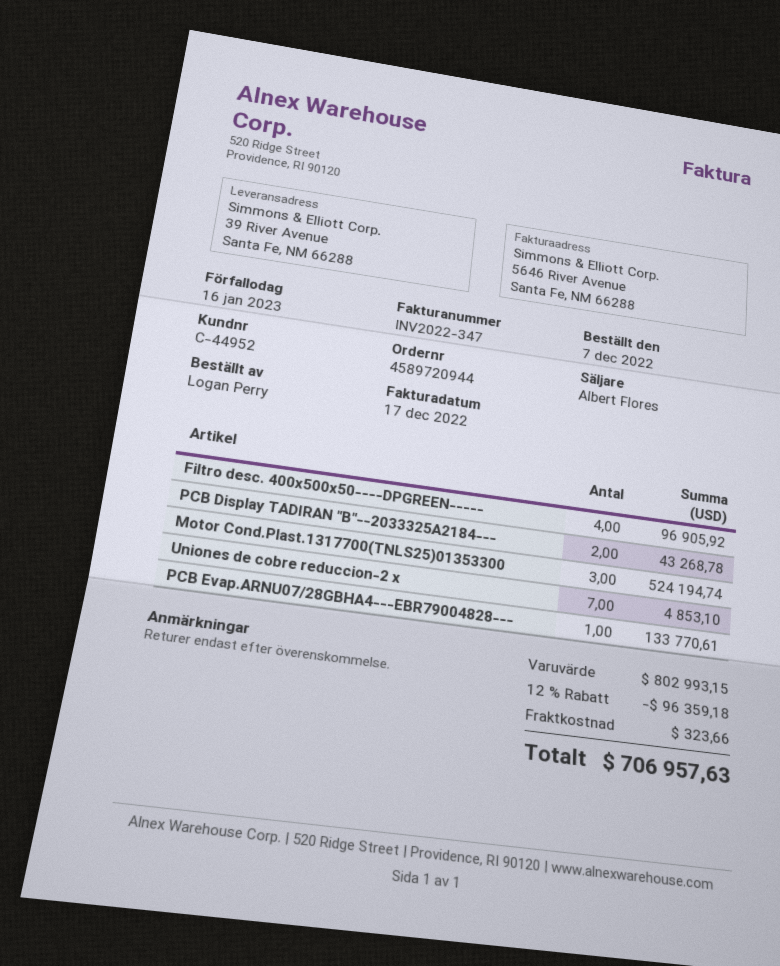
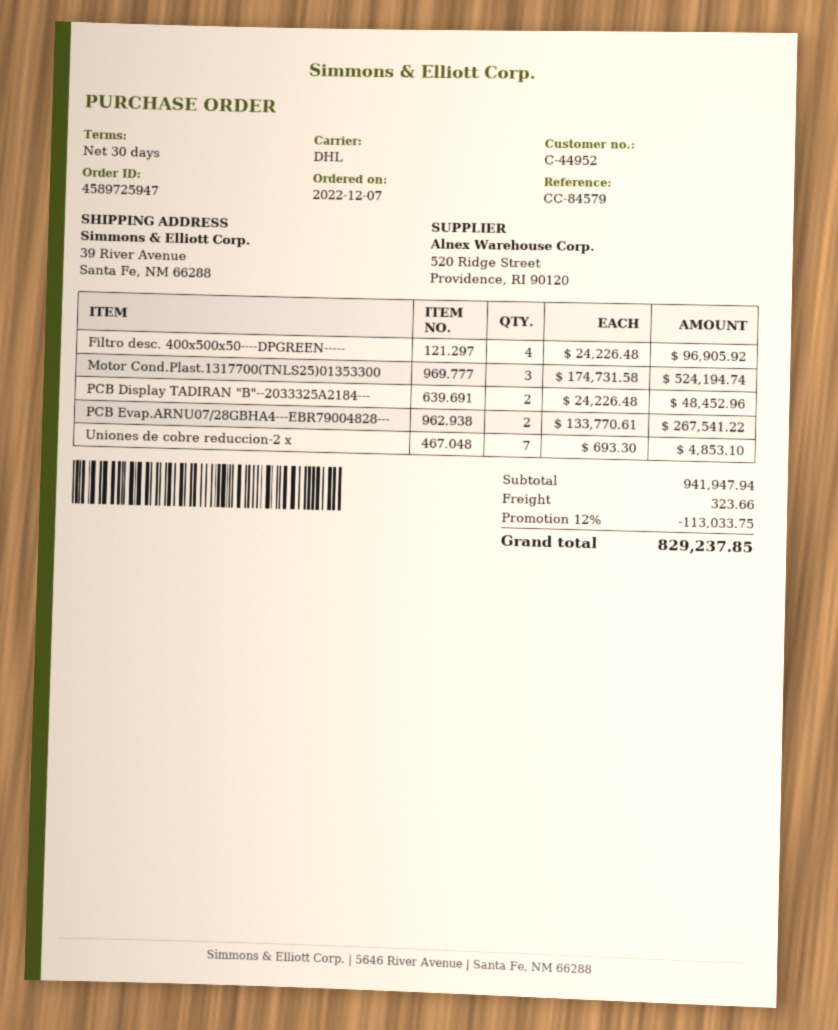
order number: 4589720944 -> 4589725947
PCB Display TADIRAN "B"--2033325A2184---: 2 for 43268.78 -> 2 for 48452.96
PCB Evap.ARNU07/28GBHA4---EBR79004828---: 1 for 133770.61 -> 2 for 267541.22
subtotal: 802993.15 -> 941947.94
discount: 12% = 96359.18 -> 12% = 113033.75
total: 706957.63 -> 829237.85

